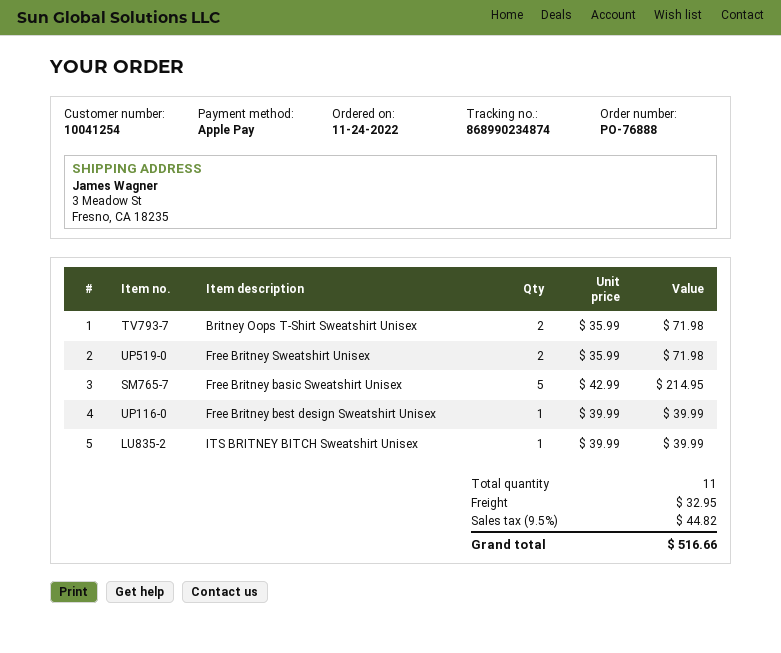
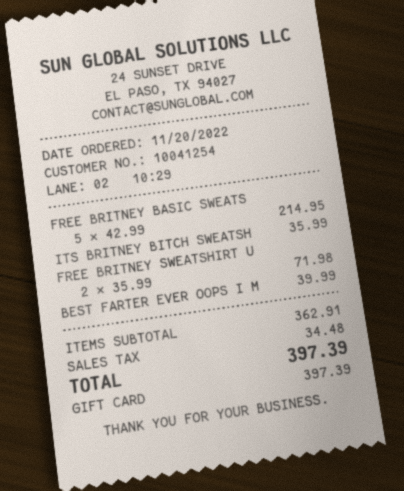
order date: 2022-11-24 -> 2022-11-20
payment method: Apple Pay -> gift card
Britney Oops T-Shirt Sweatshirt Unisex: 2 x 35.99 = 71.98 -> none
Free Britney best design Sweatshirt Unisex: 1 x 39.99 = 39.99 -> none
ITS BRITNEY BITCH Sweatshirt Unisex: 1 x 39.99 = 39.99 -> 1 x 35.99 = 35.99
BEST FARTER EVER OOPS I M: none -> 1 x 39.99 = 39.99
shipping: 32.95 -> none
tax: 44.82 -> 34.48
total: 516.66 -> 397.39

